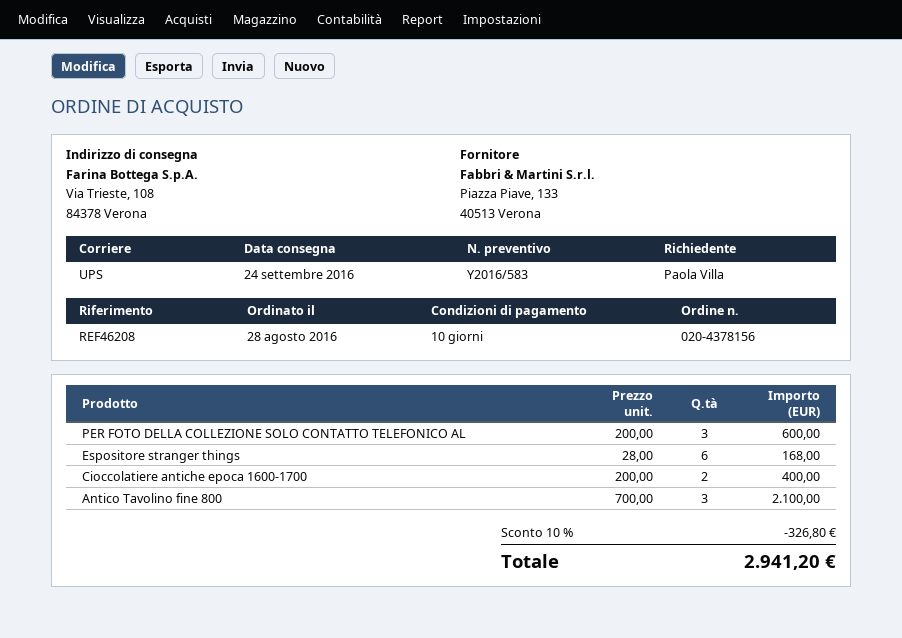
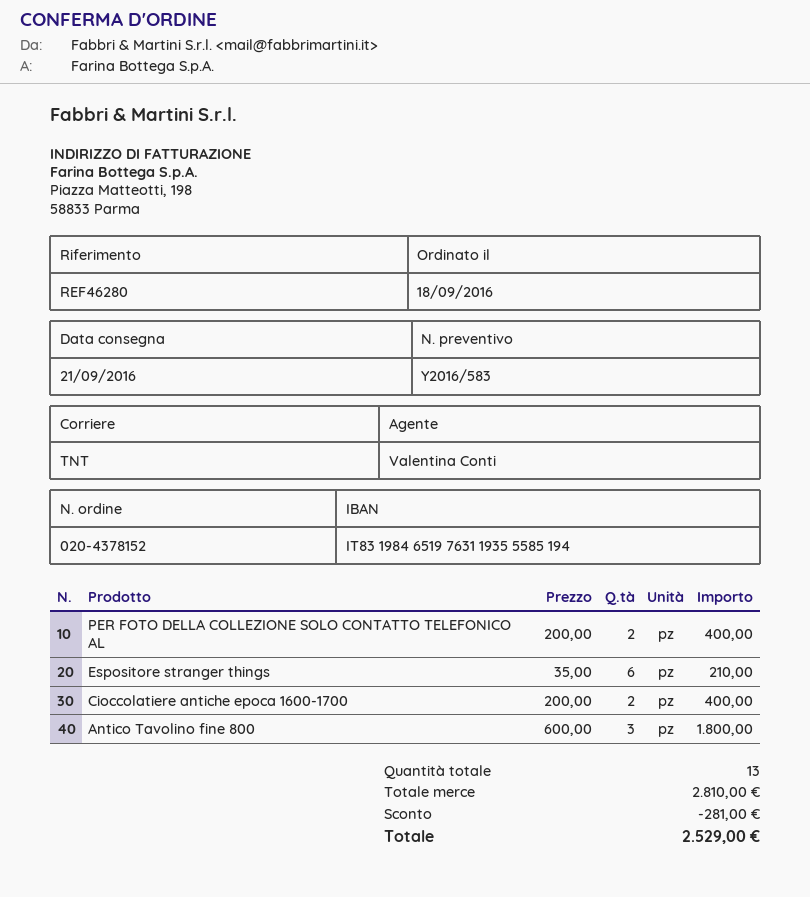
order number: 020-4378156 -> 020-4378152
order date: 2016-08-28 -> 2016-09-18
delivery date: 2016-09-24 -> 2016-09-21
reference: REF46208 -> REF46280
shipping method: UPS -> TNT
PER FOTO DELLA COLLEZIONE SOLO CONTATTO TELEFONICO AL: 3 x 200.00 = 600.00 -> 2 x 200.00 = 400.00
Espositore stranger things: 6 x 28.00 = 168.00 -> 6 x 35.00 = 210.00
Antico Tavolino fine 800: 3 x 700.00 = 2100.00 -> 3 x 600.00 = 1800.00
discount: 326.80 -> 281.00
total: 2941.20 -> 2529.00

